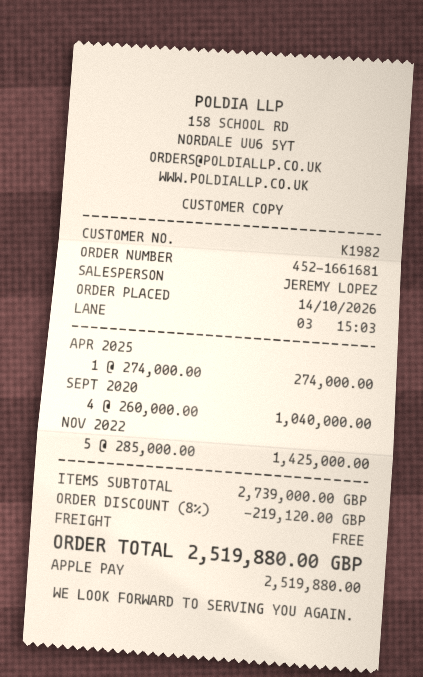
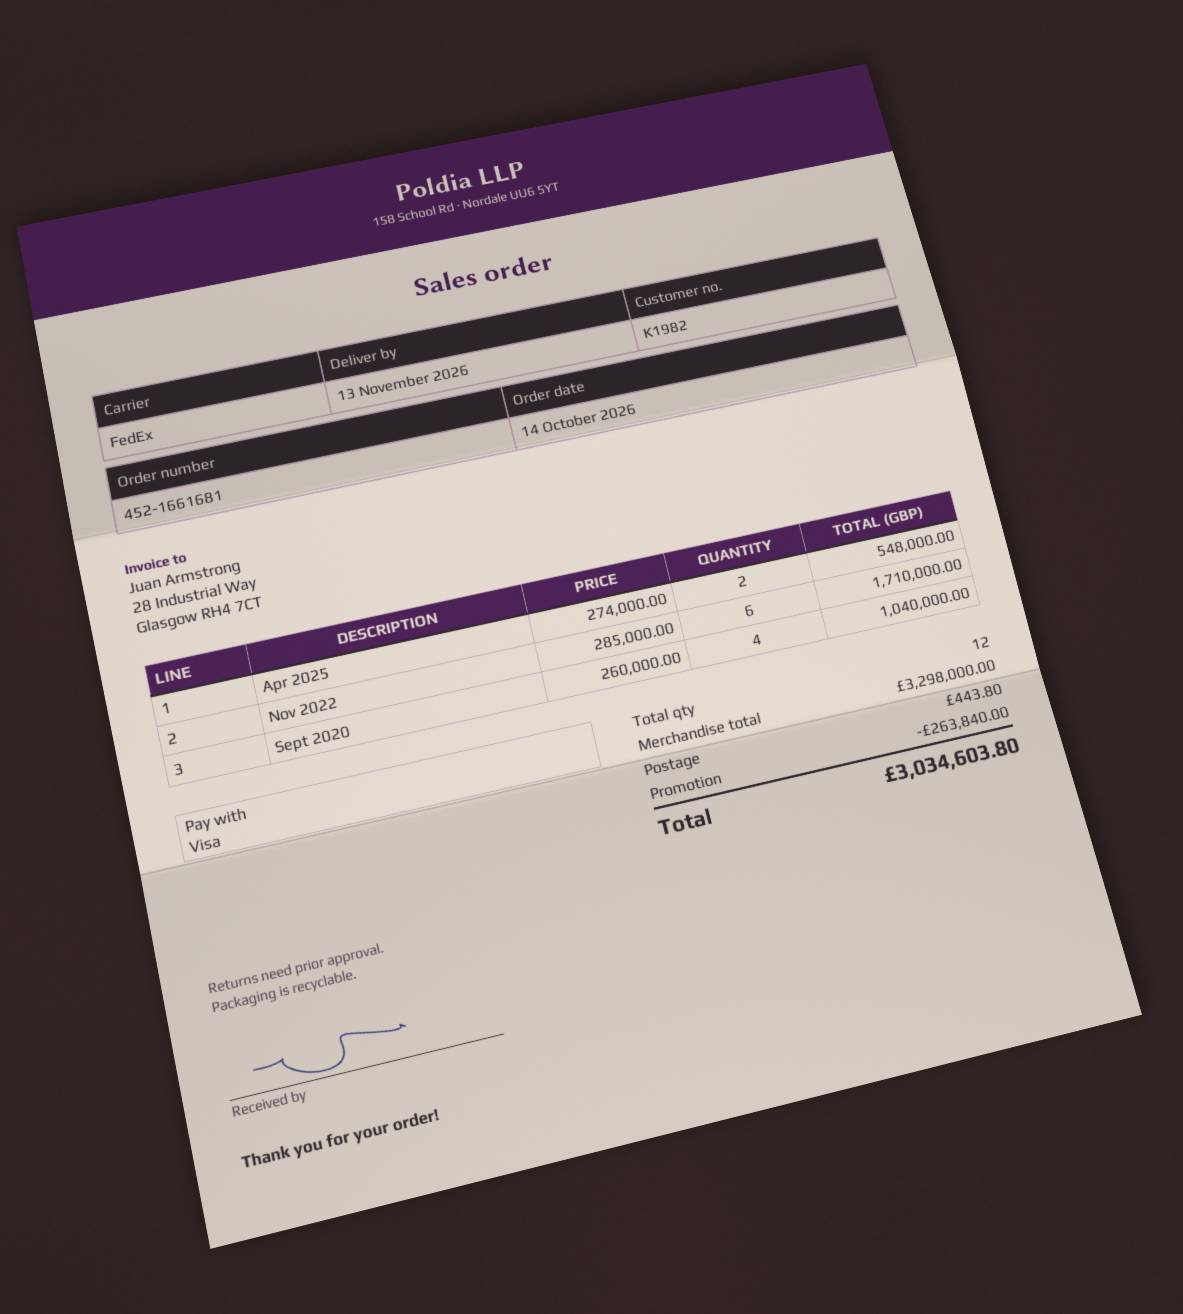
payment method: Apple Pay -> Visa
APR 2025: 1 x 274000.00 = 274000.00 -> 2 x 274000.00 = 548000.00
NOV 2022: 5 x 285000.00 = 1425000.00 -> 6 x 285000.00 = 1710000.00
subtotal: 2739000.00 -> 3298000.00
discount: 219120.00 -> 263840.00
shipping: 0.00 -> 443.80
total: 2519880.00 -> 3034603.80

